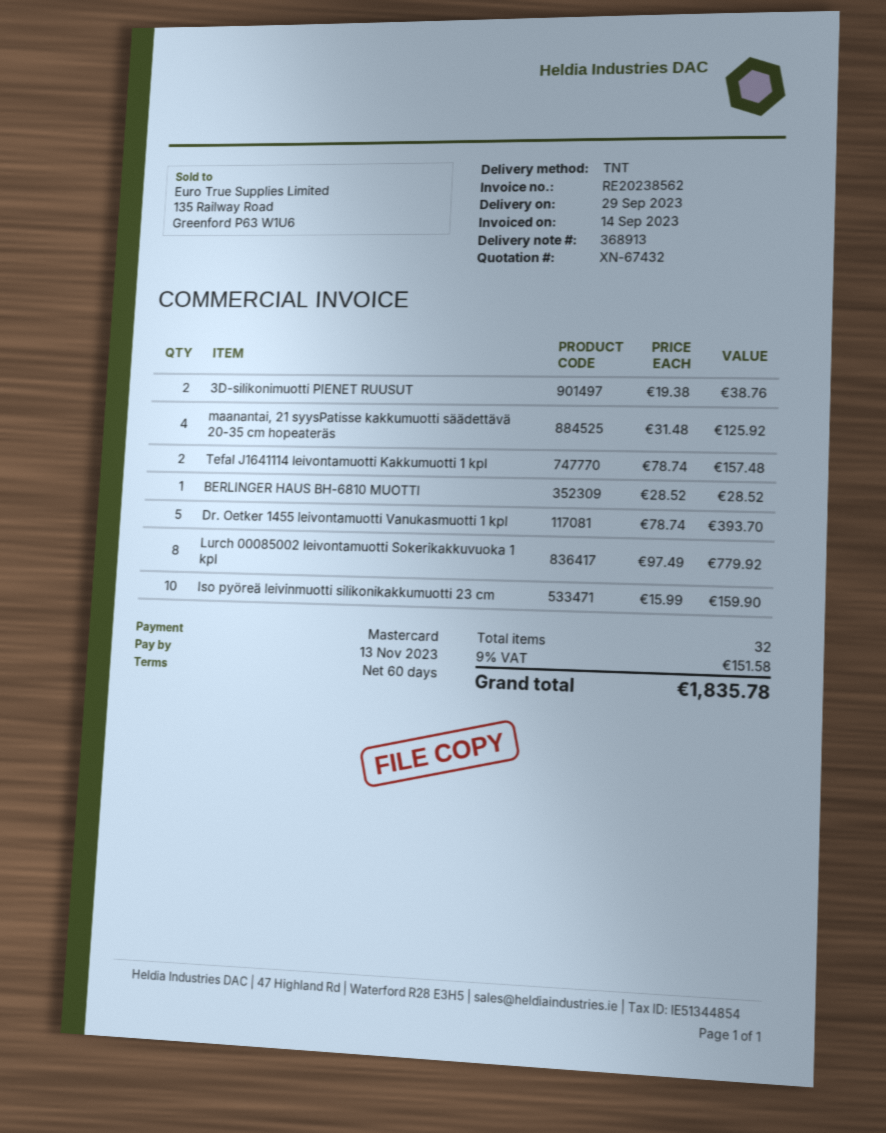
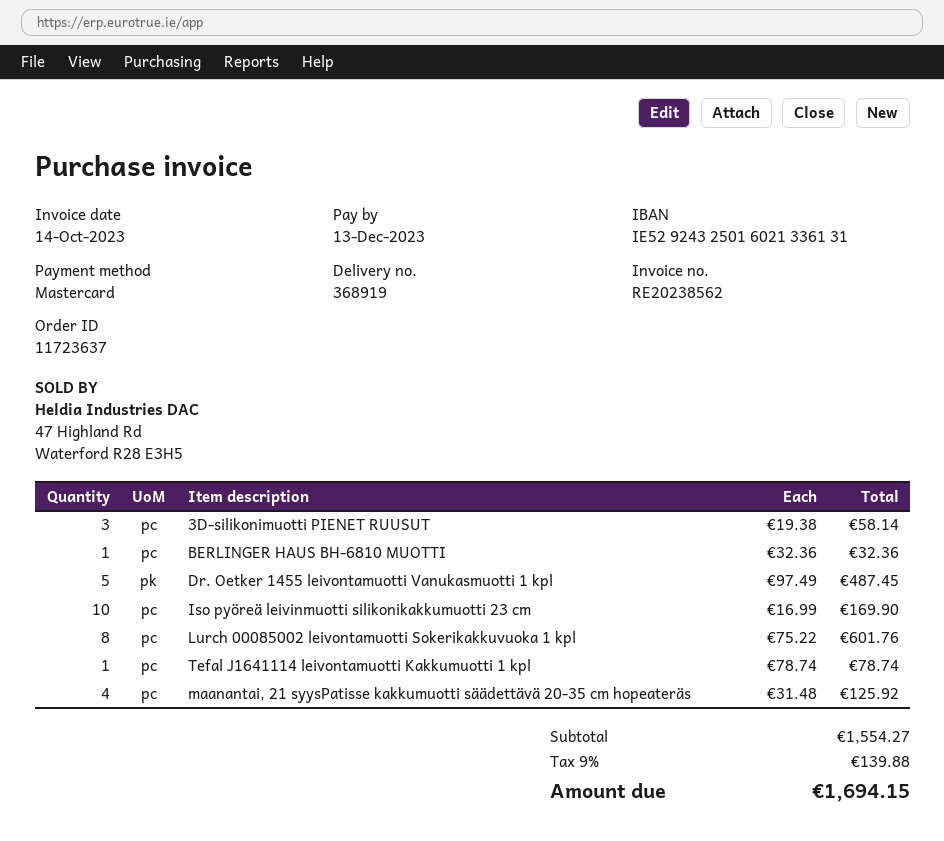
delivery note number: 368913 -> 368919
invoice date: 2023-09-14 -> 2023-10-14
due date: 2023-11-13 -> 2023-12-13
3D-silikonimuotti PIENET RUUSUT: 2 x 19.38 = 38.76 -> 3 x 19.38 = 58.14
Tefal J1641114 leivontamuotti Kakkumuotti 1 kpl: 2 x 78.74 = 157.48 -> 1 x 78.74 = 78.74
BERLINGER HAUS BH-6810 MUOTTI: 1 x 28.52 = 28.52 -> 1 x 32.36 = 32.36
Dr. Oetker 1455 leivontamuotti Vanukasmuotti 1 kpl: 5 x 78.74 = 393.70 -> 5 x 97.49 = 487.45
Lurch 00085002 leivontamuotti Sokerikakkuvuoka 1 kpl: 8 x 97.49 = 779.92 -> 8 x 75.22 = 601.76
Iso pyöreä leivinmuotti silikonikakkumuotti 23 cm: 10 x 15.99 = 159.90 -> 10 x 16.99 = 169.90
tax: 9% = 151.58 -> 9% = 139.88
total: 1835.78 -> 1694.15

